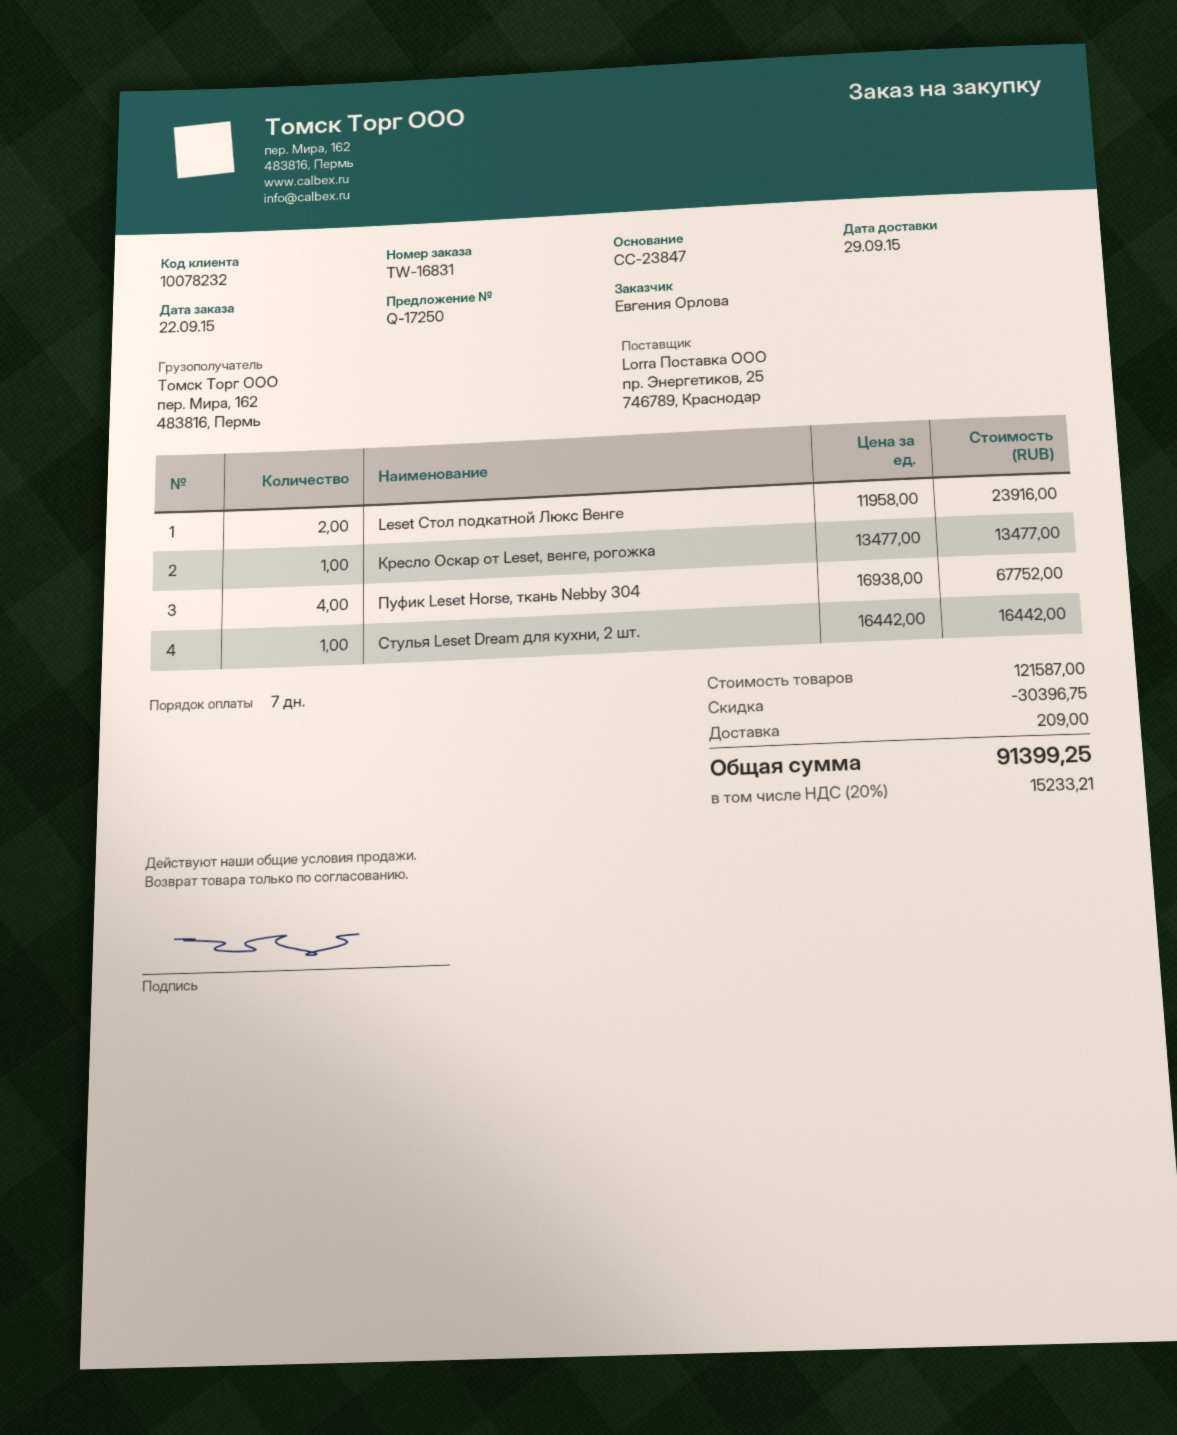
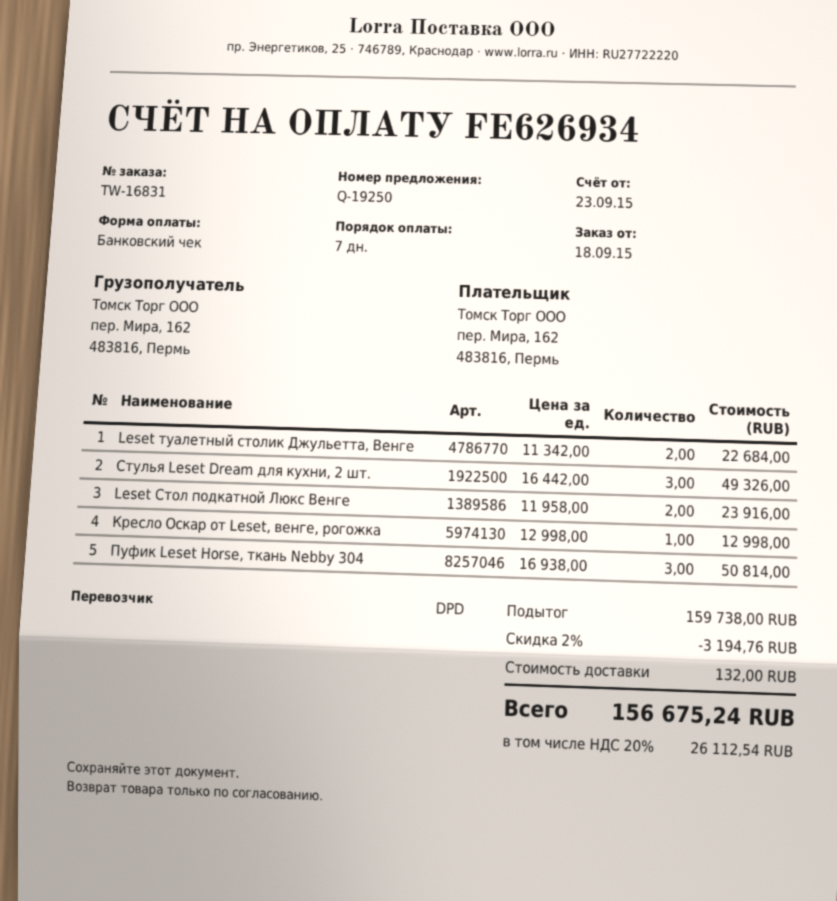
quote number: Q-17250 -> Q-19250
order date: 2015-09-22 -> 2015-09-18
Кресло Оскар от Leset, венге, рогожка: 1 x 13477.00 = 13477.00 -> 1 x 12998.00 = 12998.00
Пуфик Leset Horse, ткань Nebby 304: 4 x 16938.00 = 67752.00 -> 3 x 16938.00 = 50814.00
Стулья Leset Dream для кухни, 2 шт.: 1 x 16442.00 = 16442.00 -> 3 x 16442.00 = 49326.00
Leset туалетный столик Джульетта, Венге: none -> 2 x 11342.00 = 22684.00
subtotal: 121587.00 -> 159738.00
discount: 30396.75 -> 3194.76
shipping: 209.00 -> 132.00
tax: 20% = 15233.21 -> 20% = 26112.54
total: 91399.25 -> 156675.24

